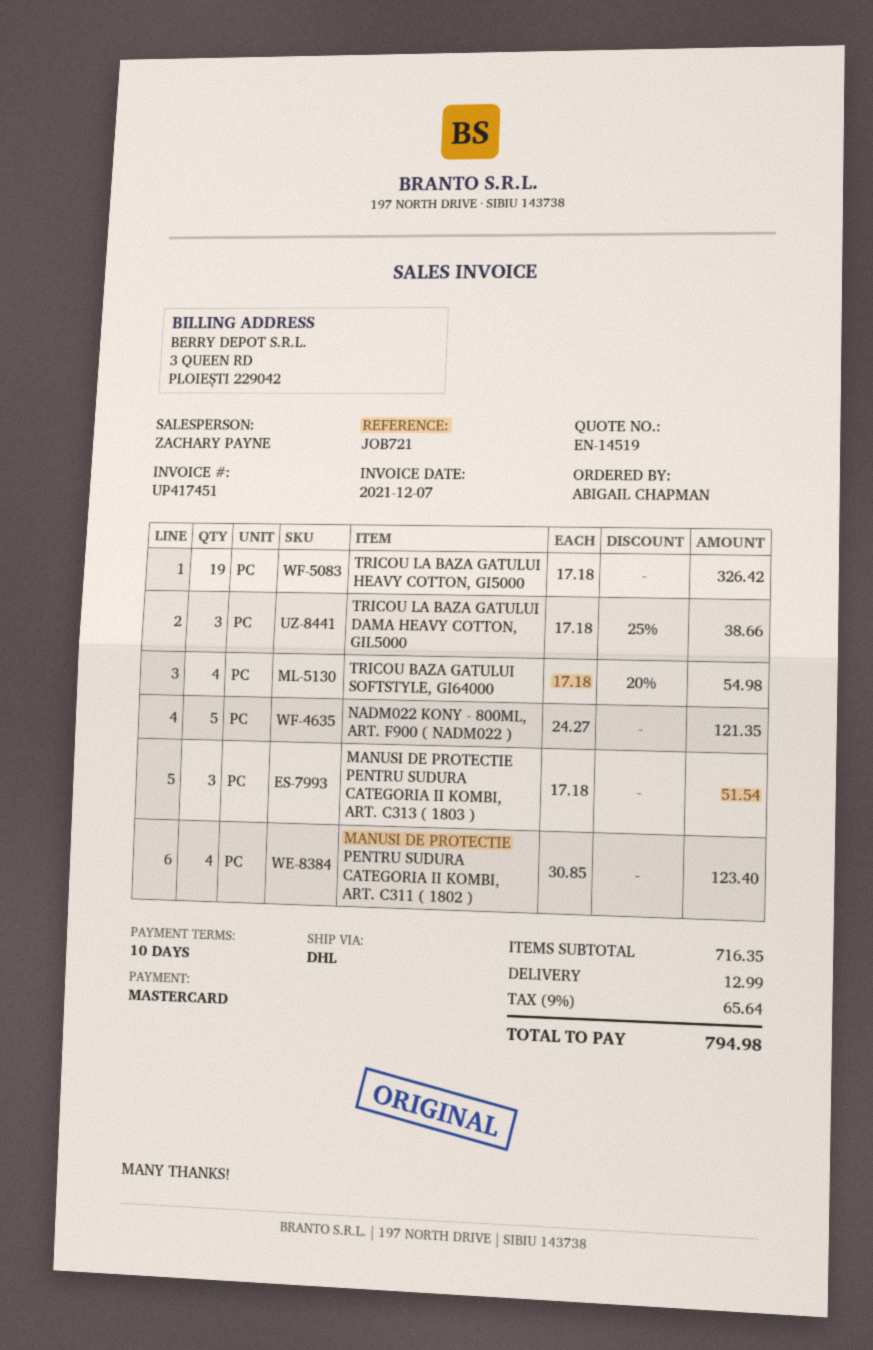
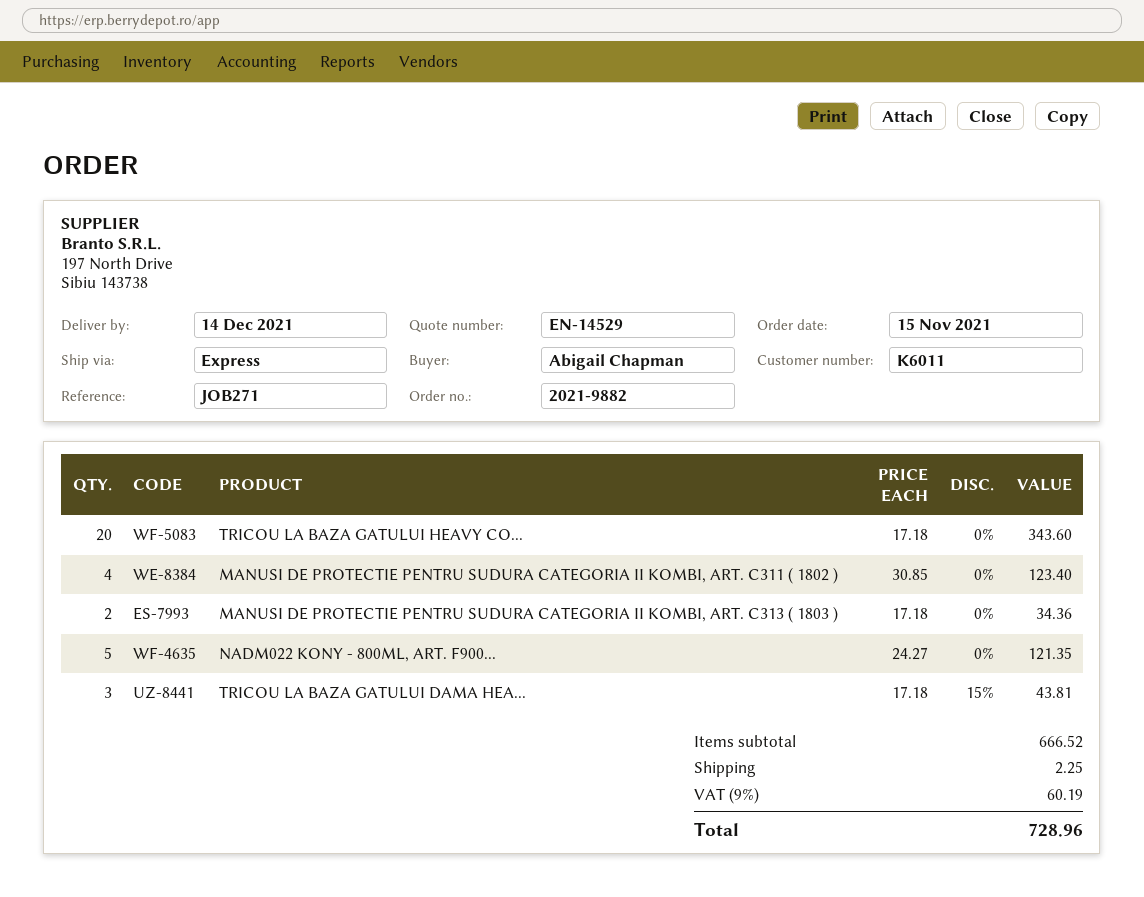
quote number: EN-14519 -> EN-14529
reference: JOB721 -> JOB271
shipping method: DHL -> express
TRICOU LA BAZA GATULUI HEAVY COTTON, GI5000: 19 x 17.18 = 326.42 -> 20 x 17.18 = 343.60
TRICOU LA BAZA GATULUI DAMA HEAVY COTTON, GIL5000: 3 x 17.18 - 25% = 38.66 -> 3 x 17.18 - 15% = 43.81
TRICOU BAZA GATULUI SOFTSTYLE, GI64000: 4 x 17.18 - 20% = 54.98 -> none
MANUSI DE PROTECTIE PENTRU SUDURA CATEGORIA II KOMBI, ART. C313 ( 1803 ): 3 x 17.18 = 51.54 -> 2 x 17.18 = 34.36
subtotal: 716.35 -> 666.52
shipping: 12.99 -> 2.25
tax: 9% = 65.64 -> 9% = 60.19
total: 794.98 -> 728.96

